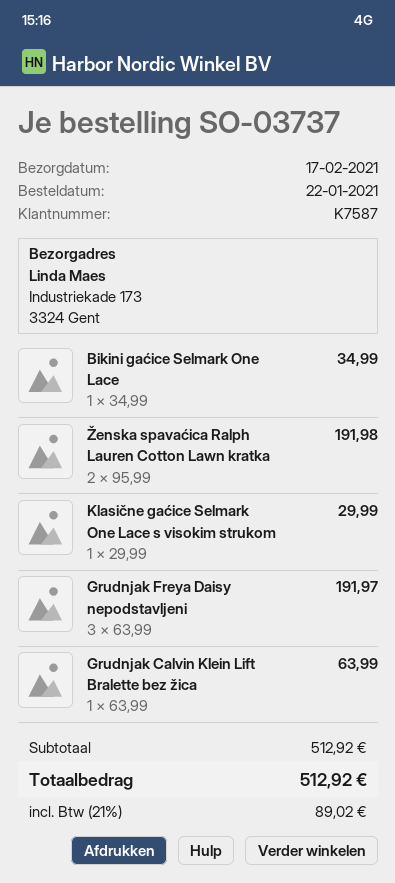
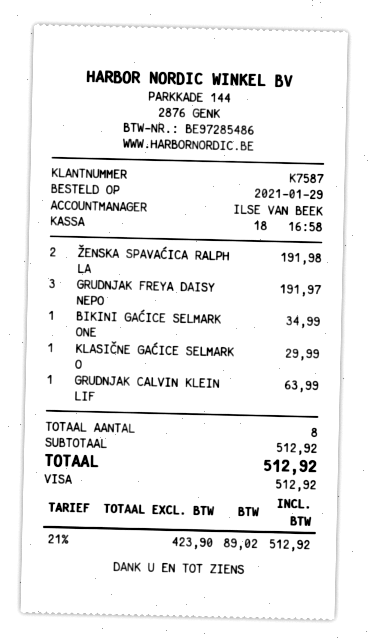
order date: 2021-01-22 -> 2021-01-29

